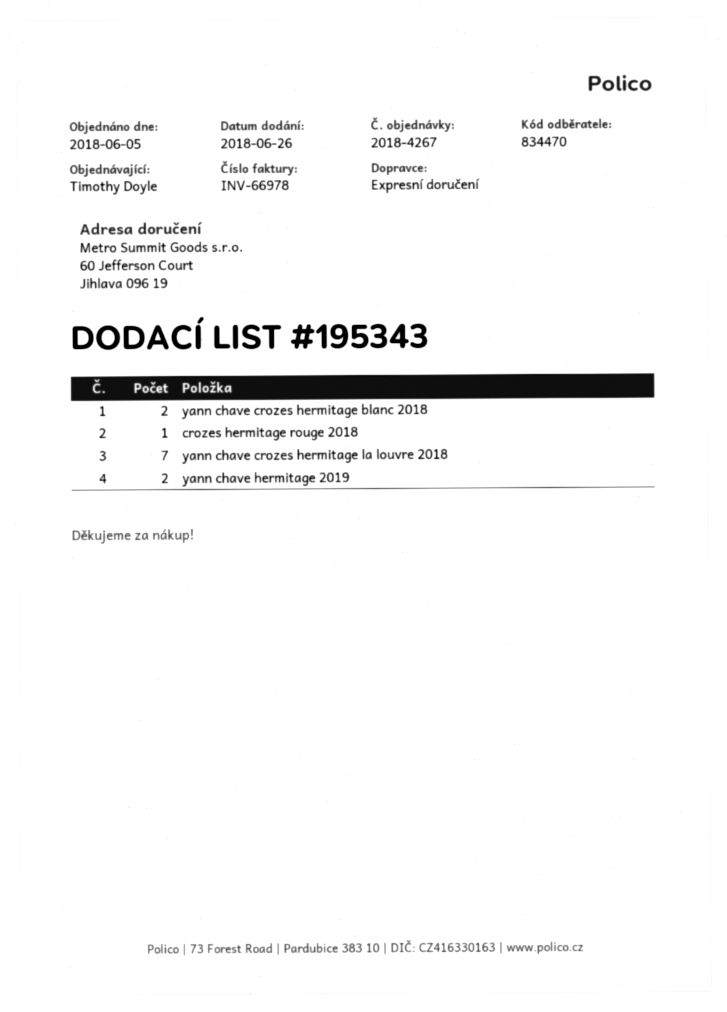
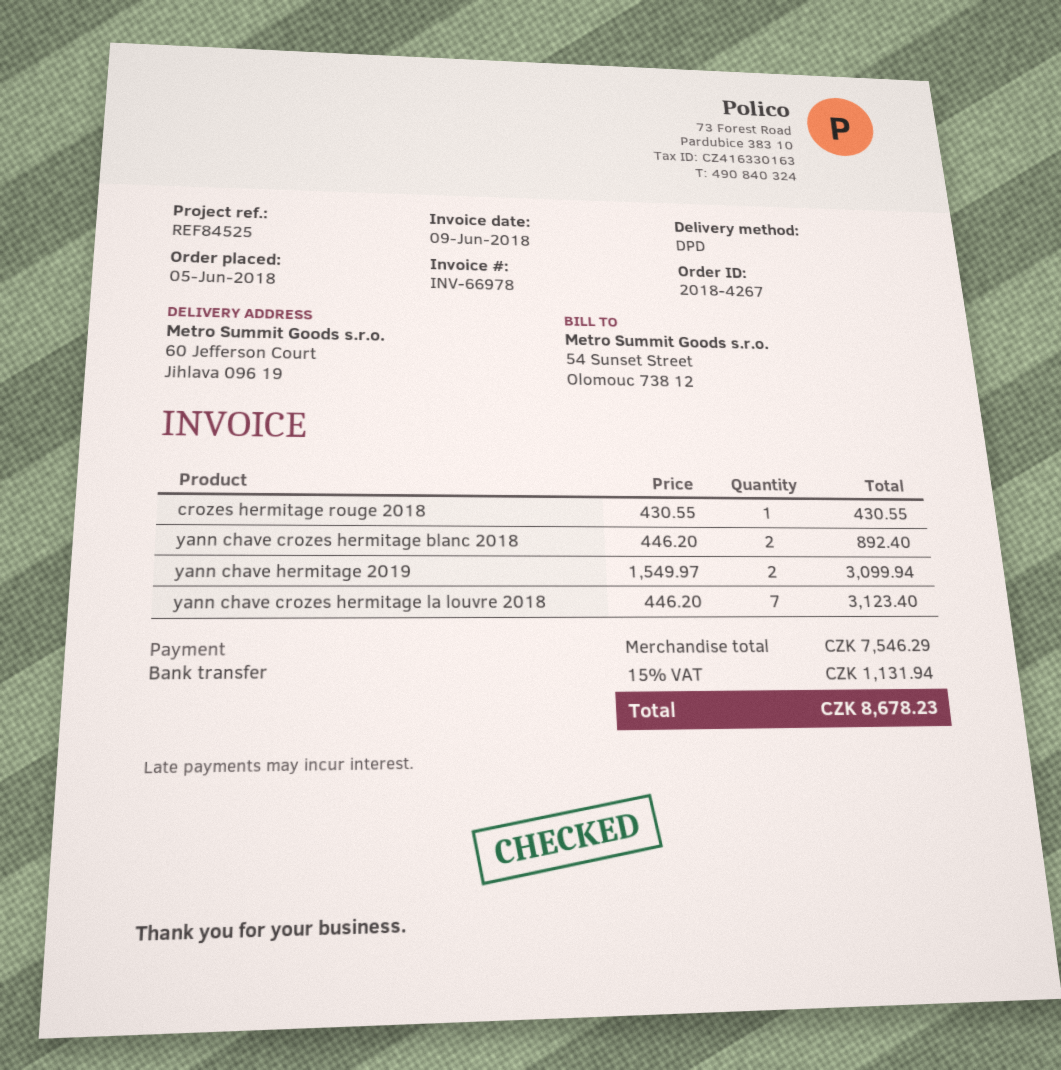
shipping method: express -> DPD

